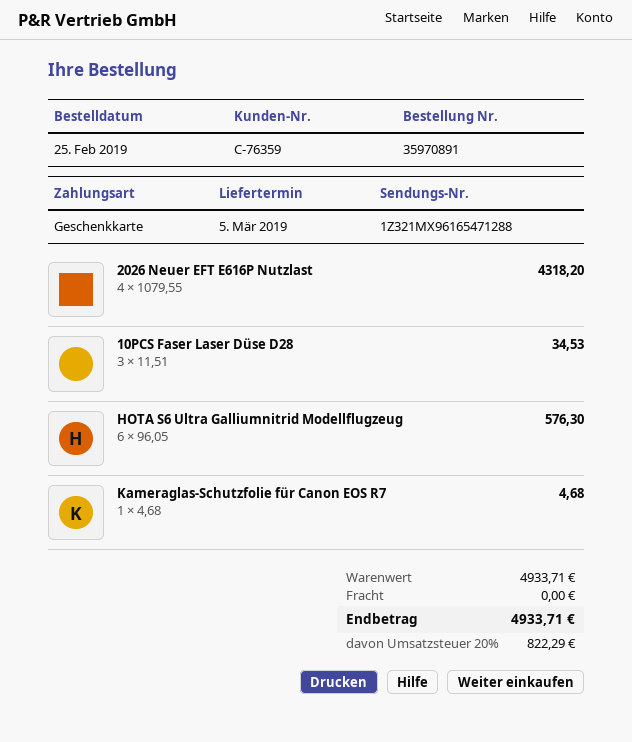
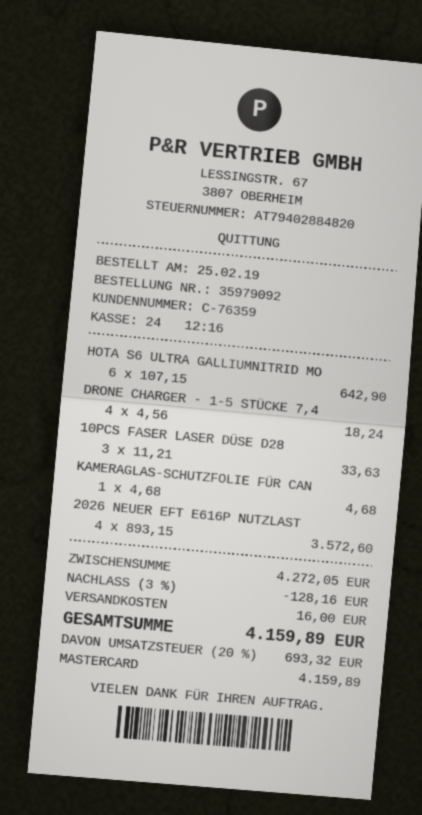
order number: 35970891 -> 35979092
payment method: gift card -> Mastercard
2026 Neuer EFT E616P Nutzlast: 4 x 1079.55 = 4318.20 -> 4 x 893.15 = 3572.60
10PCS Faser Laser Düse D28: 3 x 11.51 = 34.53 -> 3 x 11.21 = 33.63
HOTA S6 Ultra Galliumnitrid Modellflugzeug: 6 x 96.05 = 576.30 -> 6 x 107.15 = 642.90
DRONE CHARGER - 1-5 STÜCKE 7,4: none -> 4 x 4.56 = 18.24
subtotal: 4933.71 -> 4272.05
discount: none -> 3% = 128.16
shipping: 0.00 -> 16.00
tax: 20% = 822.29 -> 20% = 693.32
total: 4933.71 -> 4159.89

